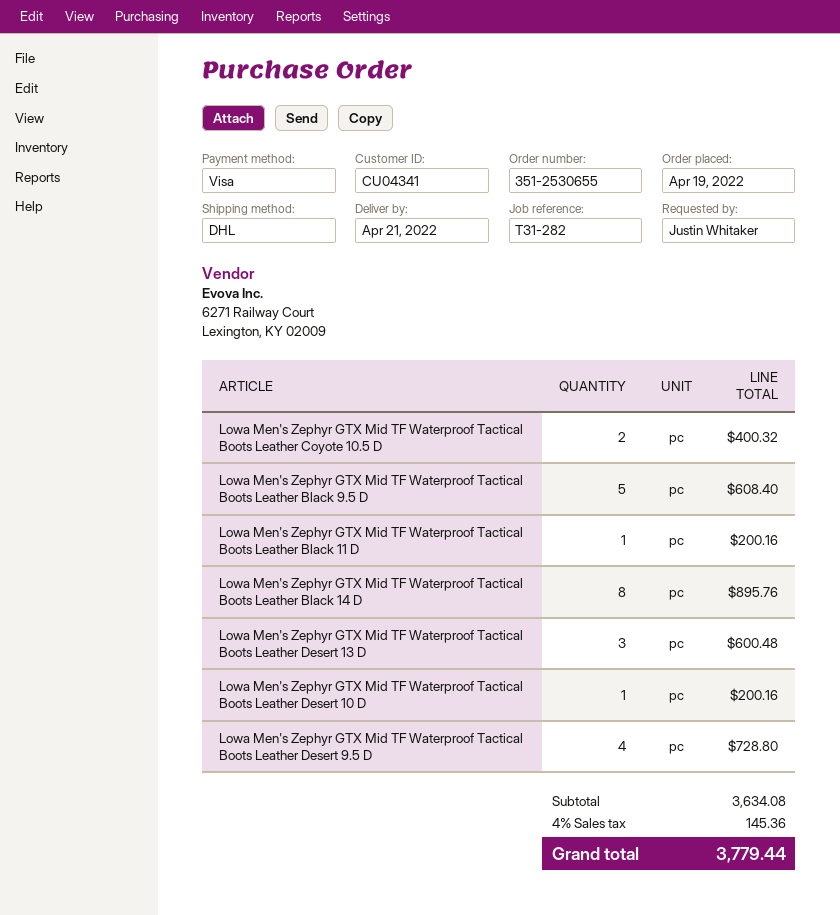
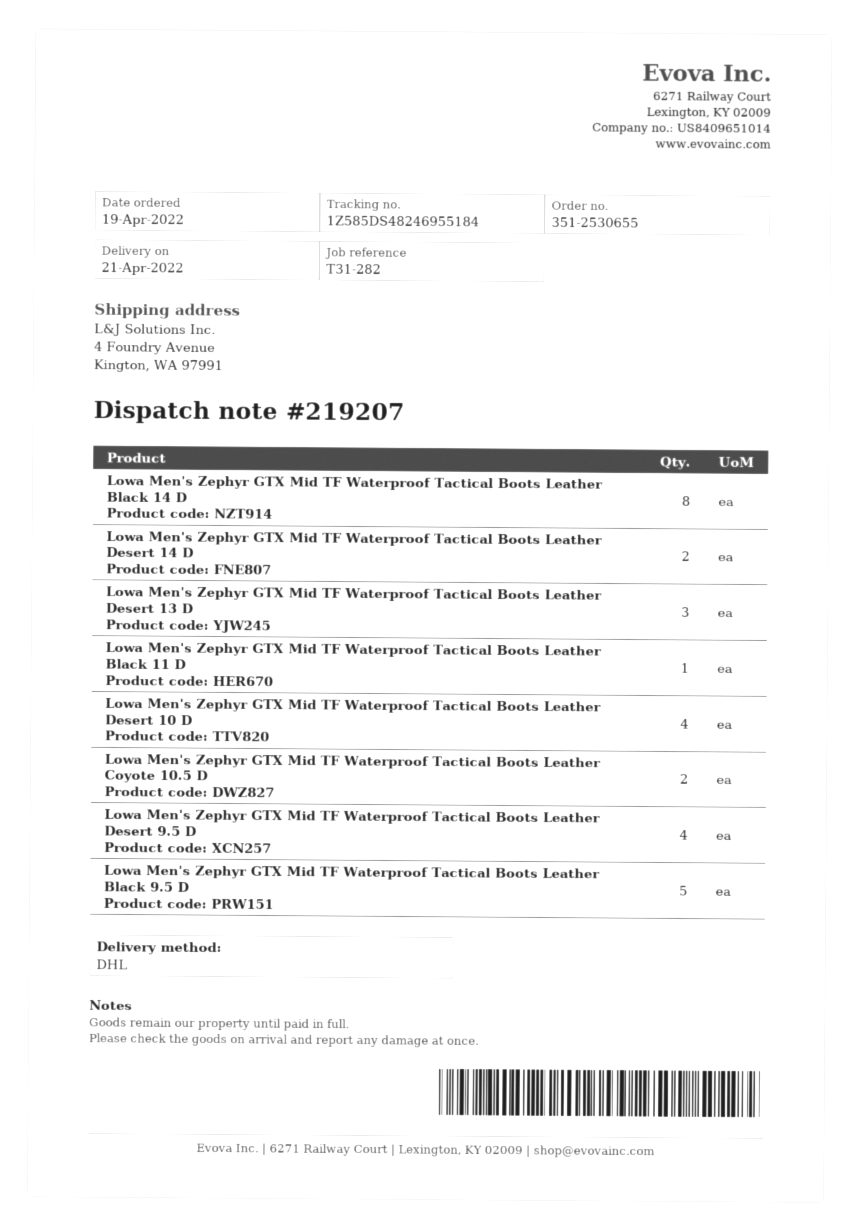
Lowa Men's Zephyr GTX Mid TF Waterproof Tactical Boots Leather Desert 10 D: 1 -> 4
Lowa Men's Zephyr GTX Mid TF Waterproof Tactical Boots Leather Desert 14 D: none -> 2

